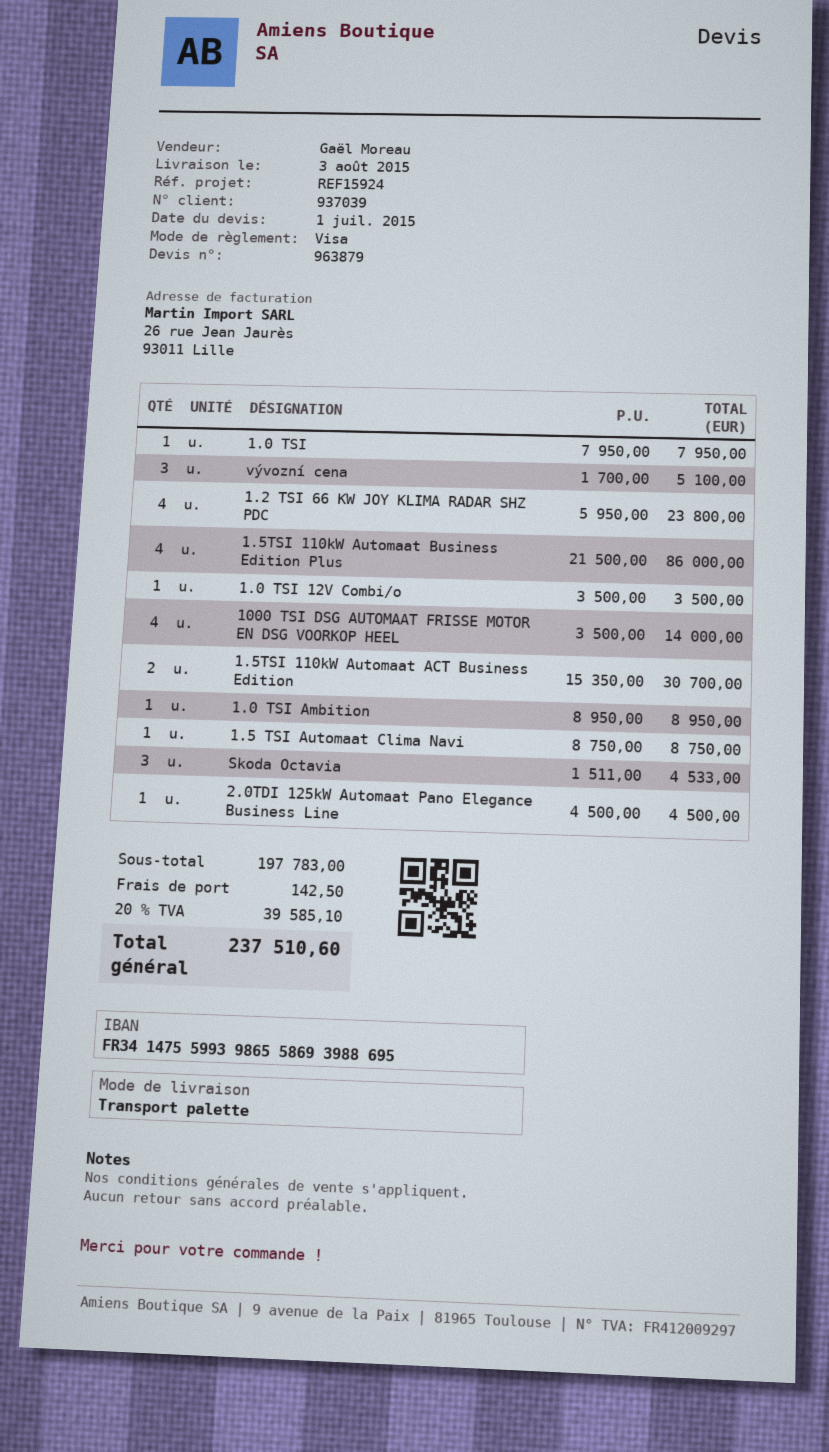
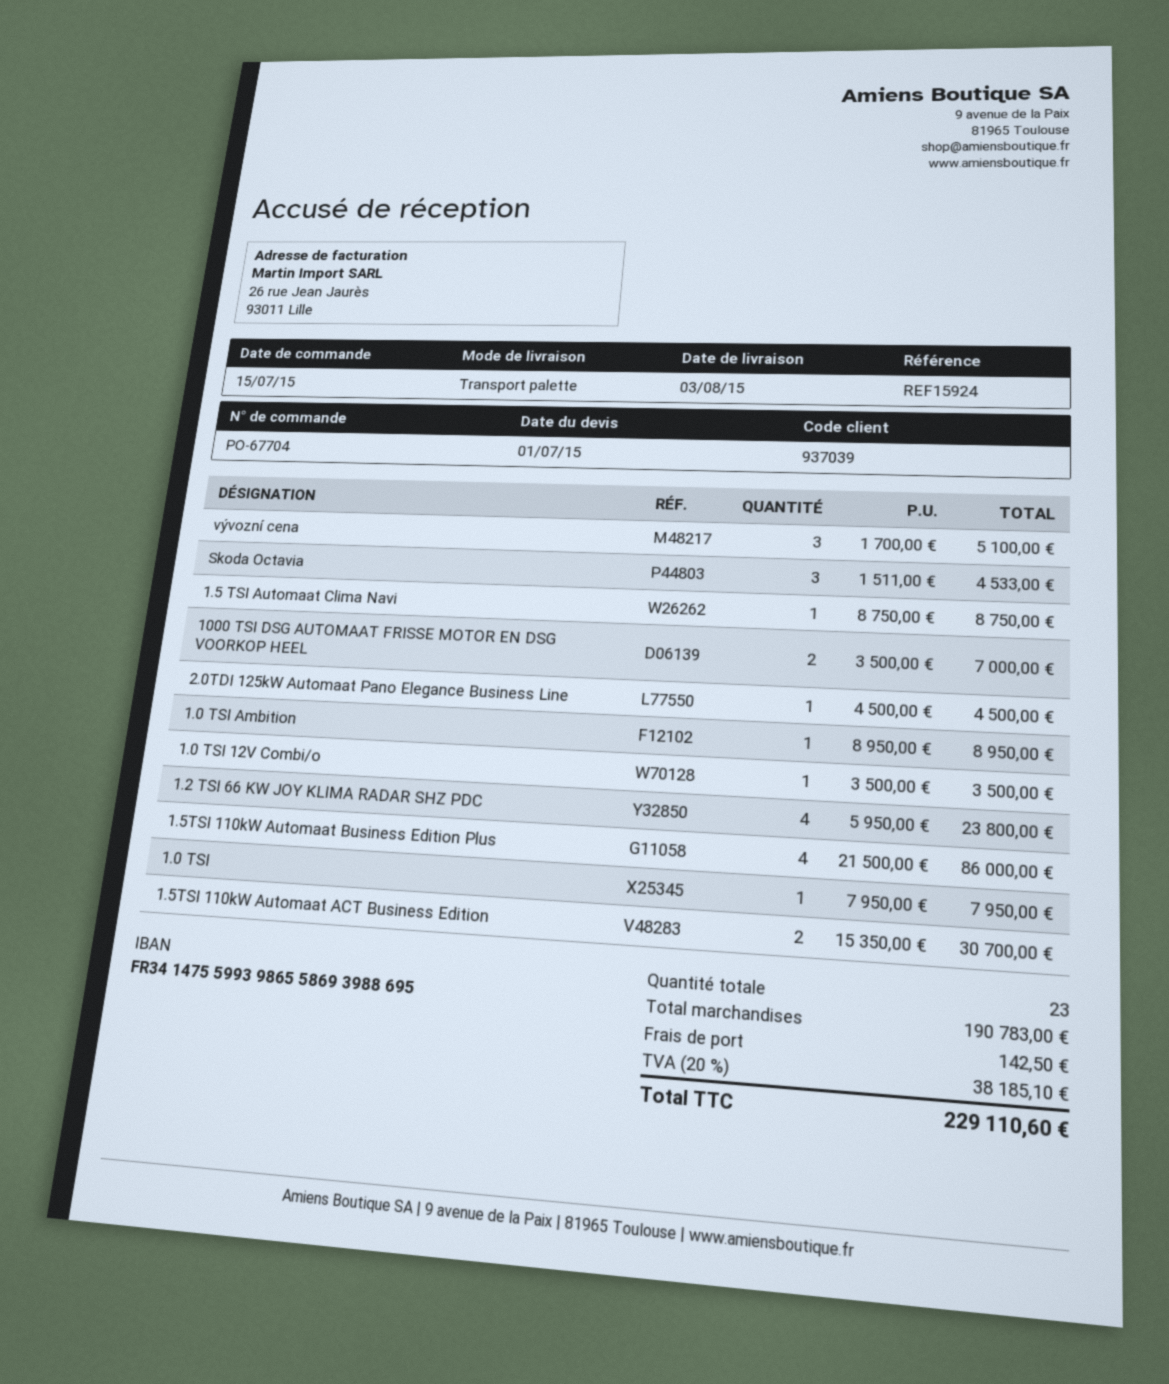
1000 TSI DSG AUTOMAAT FRISSE MOTOR EN DSG VOORKOP HEEL: 4 x 3500.00 = 14000.00 -> 2 x 3500.00 = 7000.00
subtotal: 197783.00 -> 190783.00
tax: 20% = 39585.10 -> 20% = 38185.10
total: 237510.60 -> 229110.60

